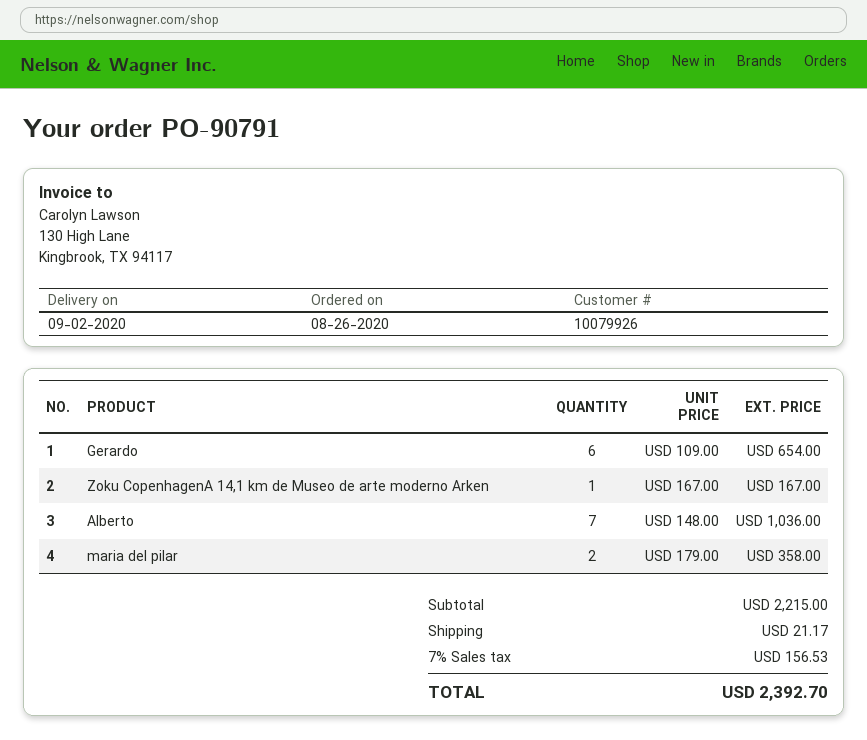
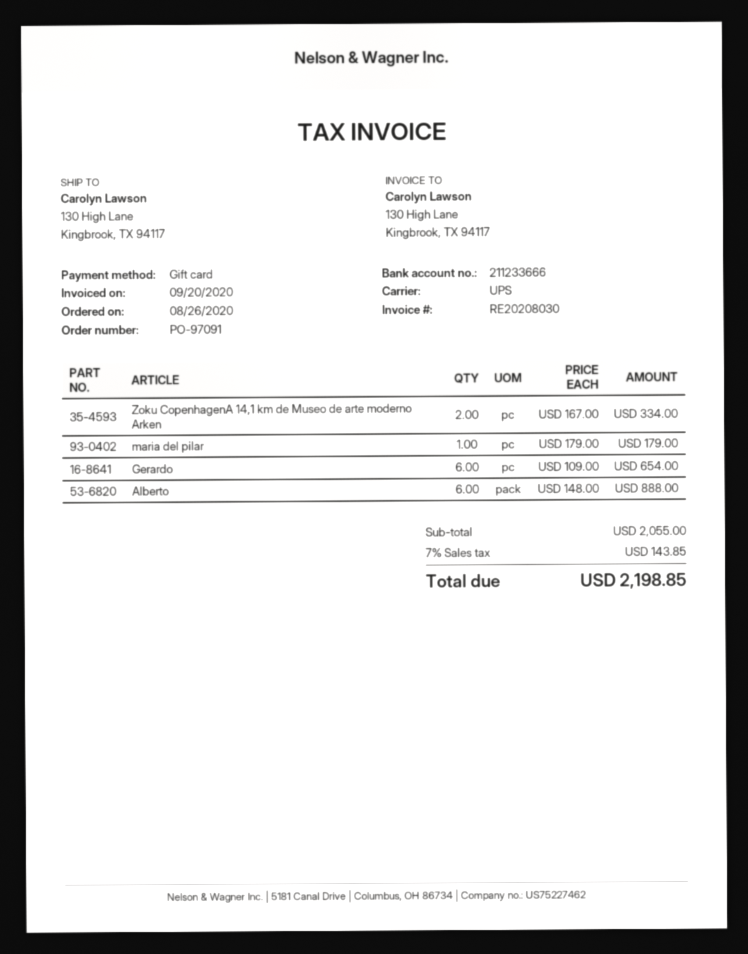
order number: PO-90791 -> PO-97091
Zoku CopenhagenA 14,1 km de Museo de arte moderno Arken: 1 x 167.00 = 167.00 -> 2 x 167.00 = 334.00
Alberto: 7 x 148.00 = 1036.00 -> 6 x 148.00 = 888.00
maria del pilar: 2 x 179.00 = 358.00 -> 1 x 179.00 = 179.00
subtotal: 2215.00 -> 2055.00
shipping: 21.17 -> none
tax: 7% = 156.53 -> 7% = 143.85
total: 2392.70 -> 2198.85

